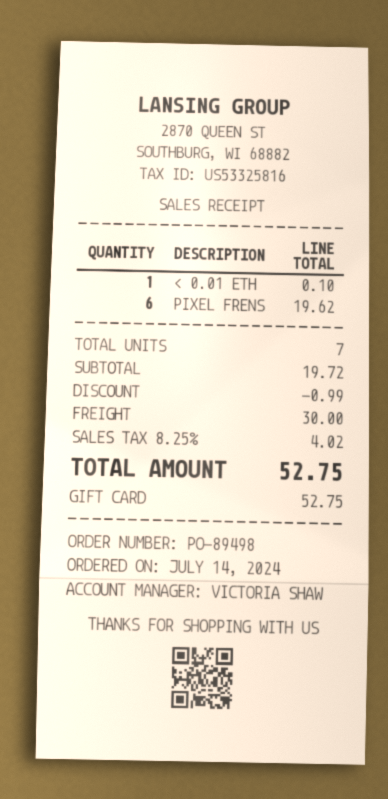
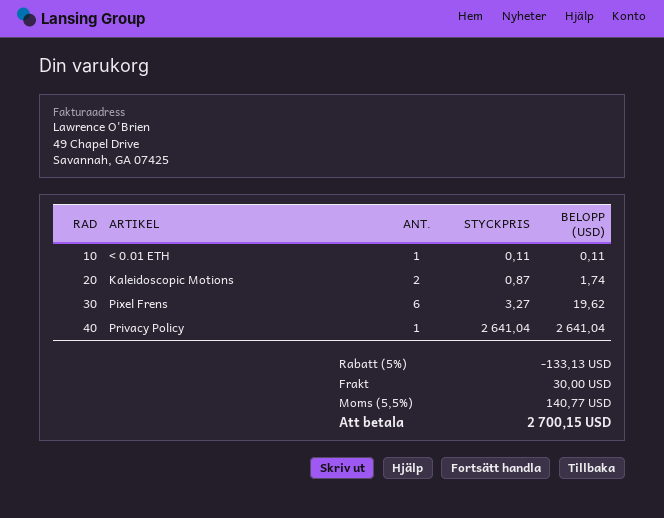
< 0.01 ETH: 1 for 0.10 -> 1 for 0.11
Kaleidoscopic Motions: none -> 2 for 1.74
Privacy Policy: none -> 1 for 2641.04
discount: 0.99 -> 133.13
tax: 8.25% = 4.02 -> 5.5% = 140.77
total: 52.75 -> 2700.15

